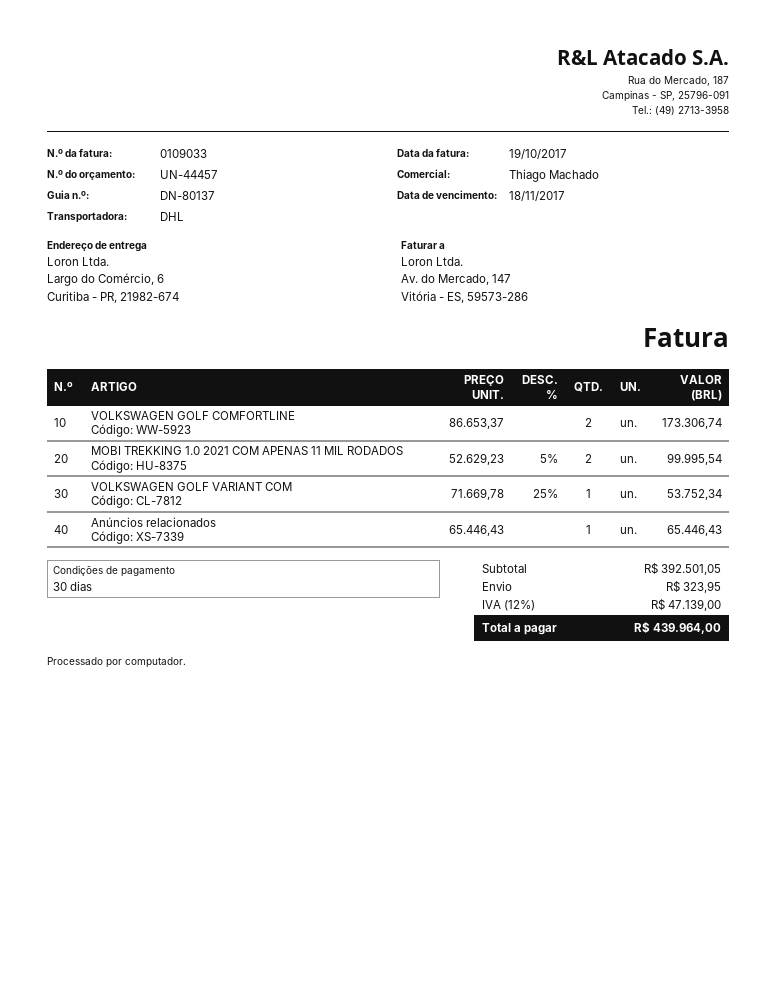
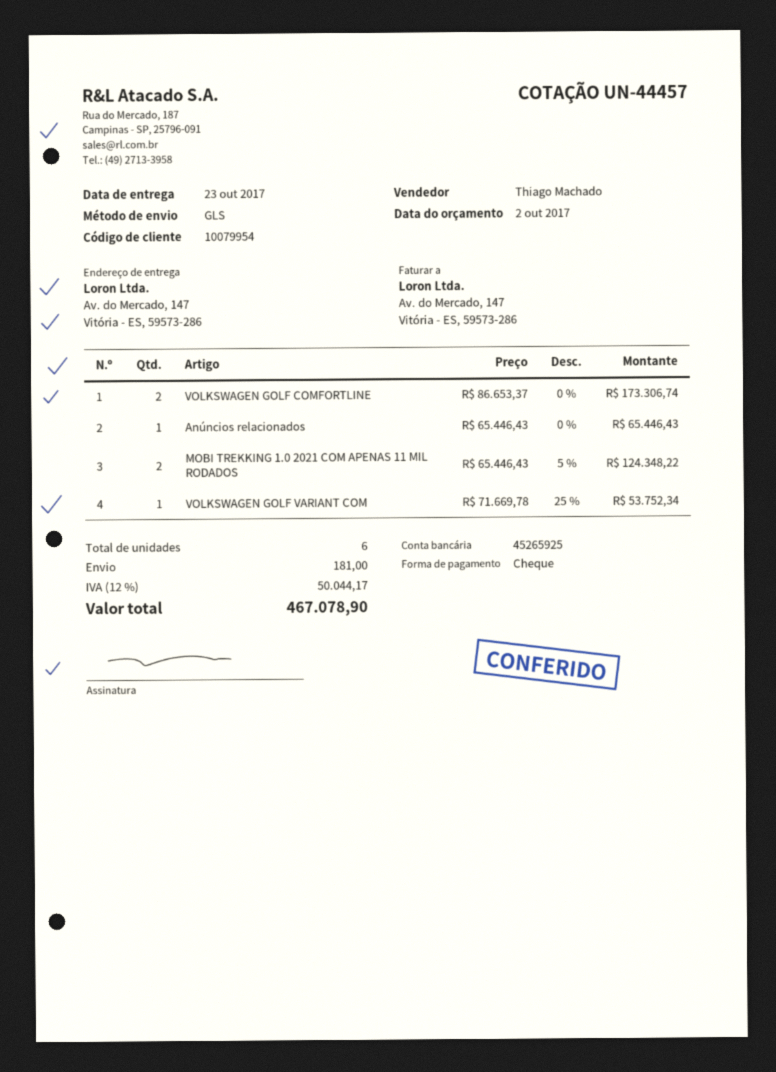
shipping method: DHL -> GLS
ship to: Largo do Comércio, 6, Curitiba - PR, 21982-674 -> Av. do Mercado, 147, Vitória - ES, 59573-286
MOBI TREKKING 1.0 2021 COM APENAS 11 MIL RODADOS: 2 x 52629.23 - 5% = 99995.54 -> 2 x 65446.43 - 5% = 124348.22
shipping: 323.95 -> 181.00
tax: 12% = 47139.00 -> 12% = 50044.17
total: 439964.00 -> 467078.90

